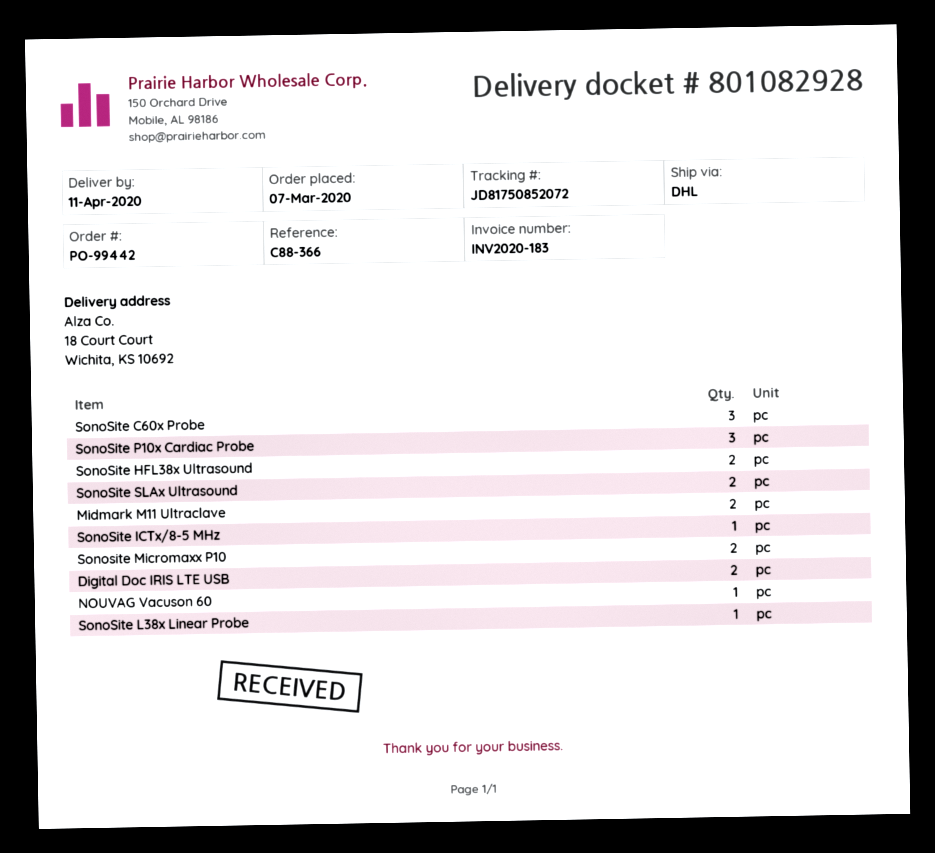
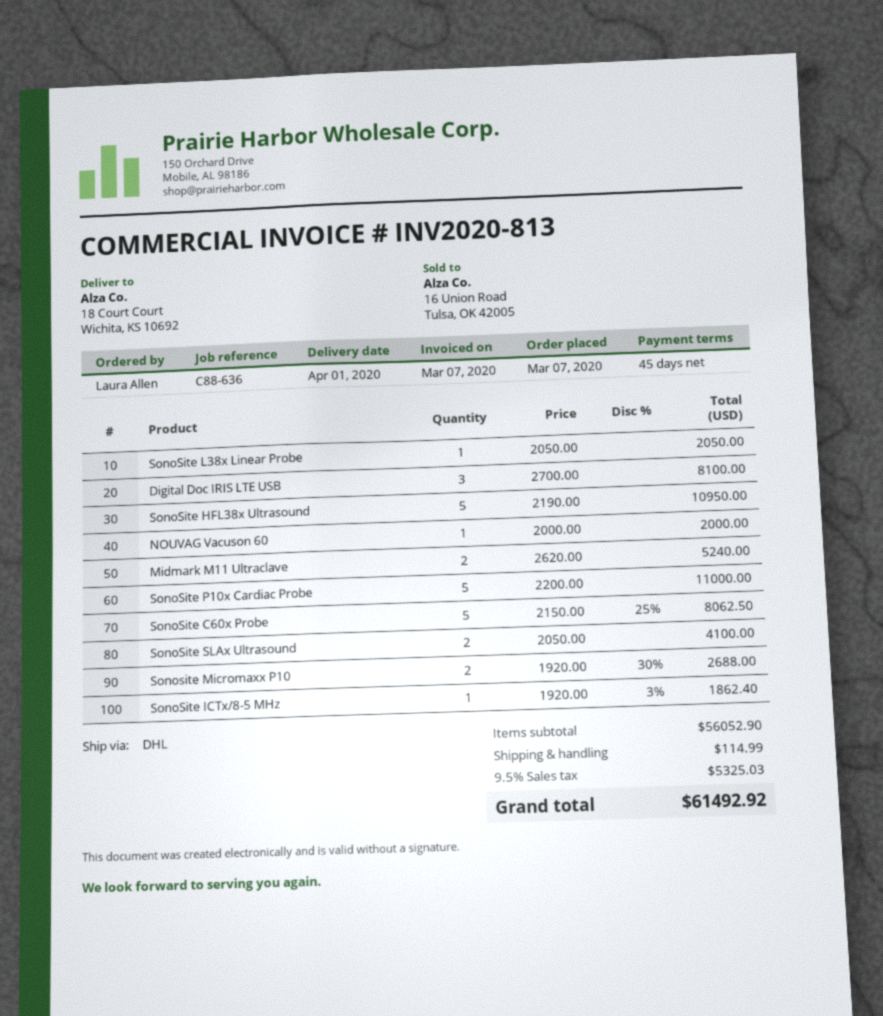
delivery date: 2020-04-11 -> 2020-04-01
invoice number: INV2020-183 -> INV2020-813
reference: C88-366 -> C88-636
SonoSite C60x Probe: 3 -> 5
SonoSite P10x Cardiac Probe: 3 -> 5
SonoSite HFL38x Ultrasound: 2 -> 5
Digital Doc IRIS LTE USB: 2 -> 3

